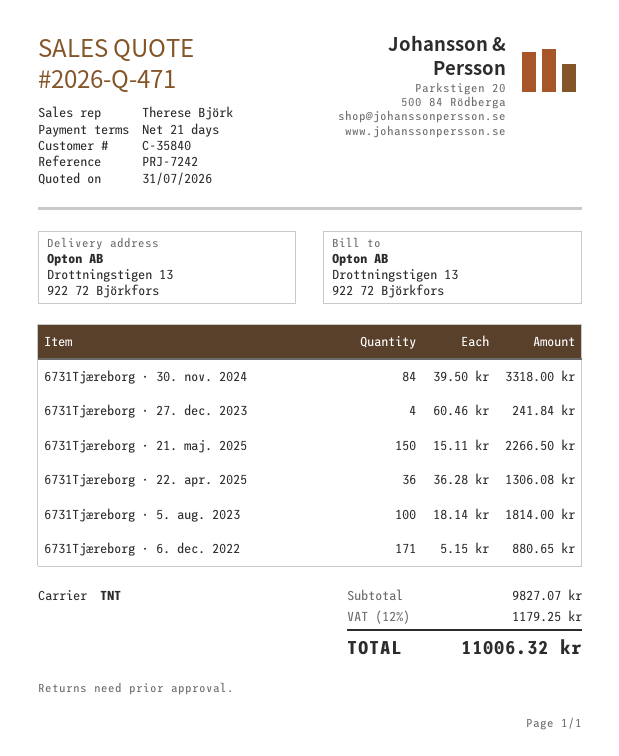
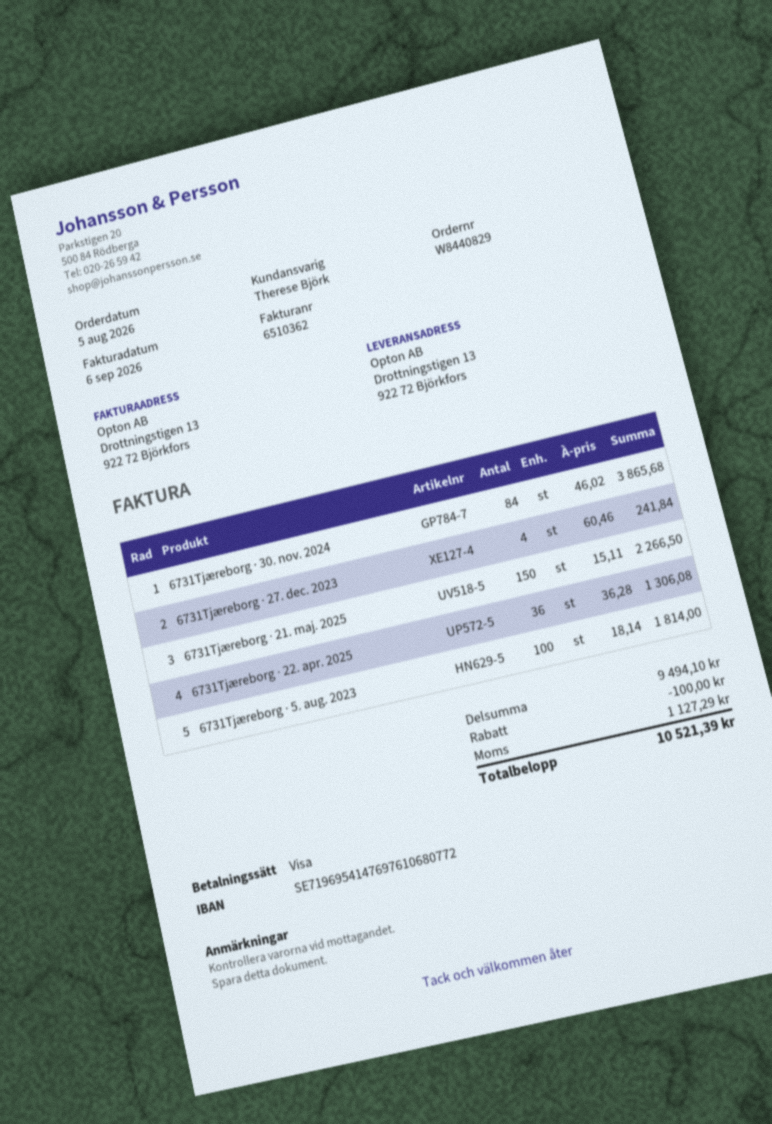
6731Tjæreborg · 30. nov. 2024: 84 x 39.50 = 3318.00 -> 84 x 46.02 = 3865.68
6731Tjæreborg · 6. dec. 2022: 171 x 5.15 = 880.65 -> none
subtotal: 9827.07 -> 9494.10
discount: none -> 100.00
tax: 1179.25 -> 1127.29
total: 11006.32 -> 10521.39

